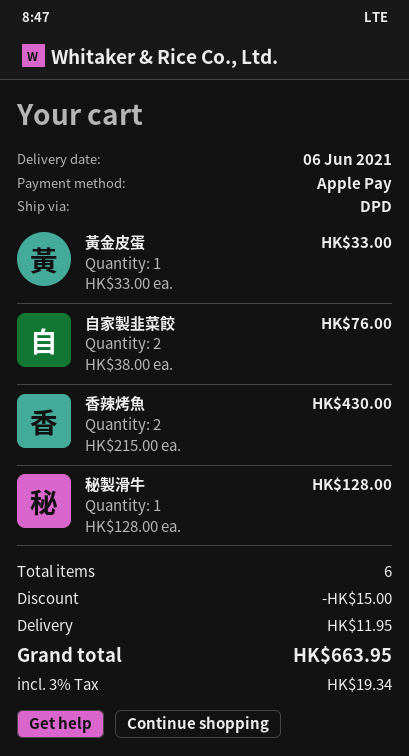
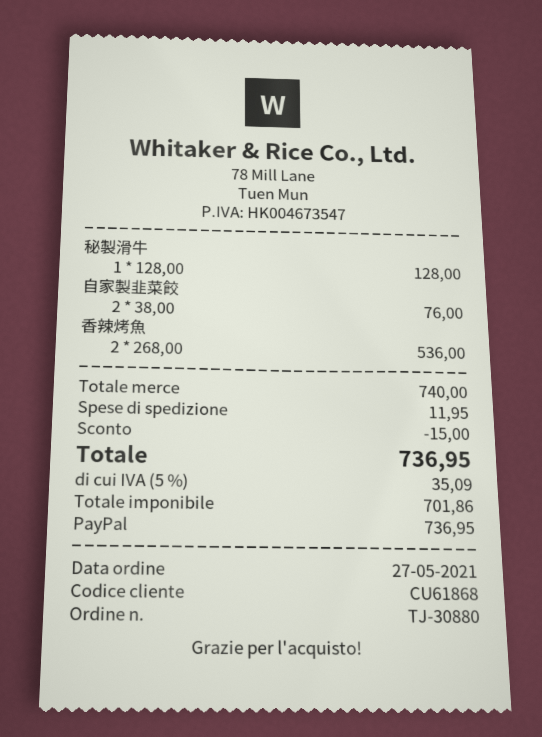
payment method: Apple Pay -> PayPal
黃金皮蛋: 1 x 33.00 = 33.00 -> none
香辣烤魚: 2 x 215.00 = 430.00 -> 2 x 268.00 = 536.00
tax: 3% = 19.34 -> 5% = 35.09
total: 663.95 -> 736.95

